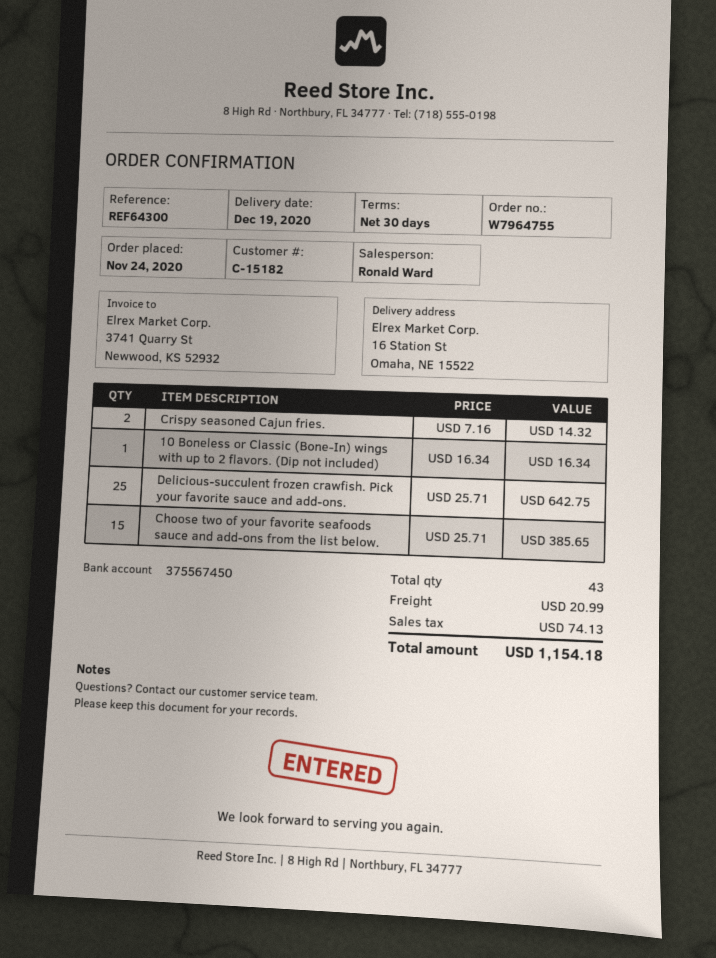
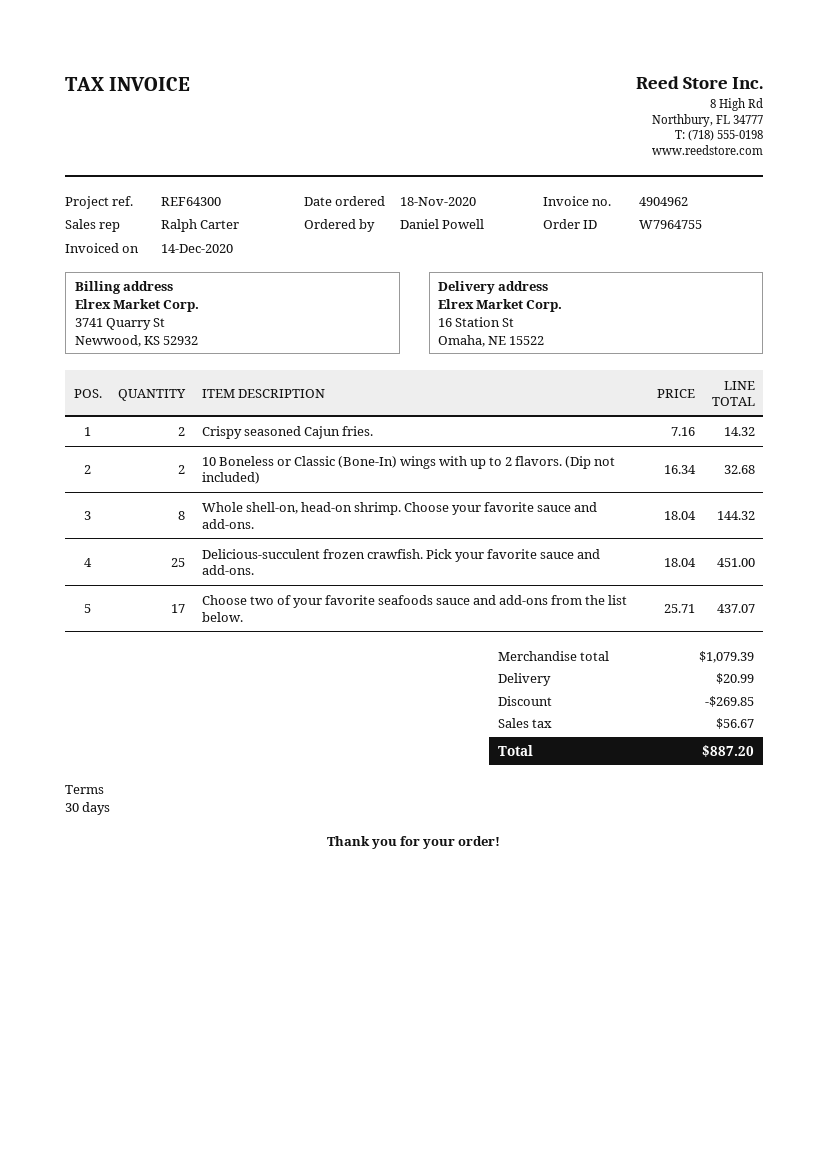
order date: 2020-11-24 -> 2020-11-18
sales rep: Ronald Ward -> Ralph Carter
10 Boneless or Classic (Bone-In) wings with up to 2 flavors. (Dip not included): 1 x 16.34 = 16.34 -> 2 x 16.34 = 32.68
Delicious-succulent frozen crawfish. Pick your favorite sauce and add-ons.: 25 x 25.71 = 642.75 -> 25 x 18.04 = 451.00
Choose two of your favorite seafoods sauce and add-ons from the list below.: 15 x 25.71 = 385.65 -> 17 x 25.71 = 437.07
Whole shell-on, head-on shrimp. Choose your favorite sauce and add-ons.: none -> 8 x 18.04 = 144.32
discount: none -> 269.85
tax: 74.13 -> 56.67
total: 1154.18 -> 887.20

